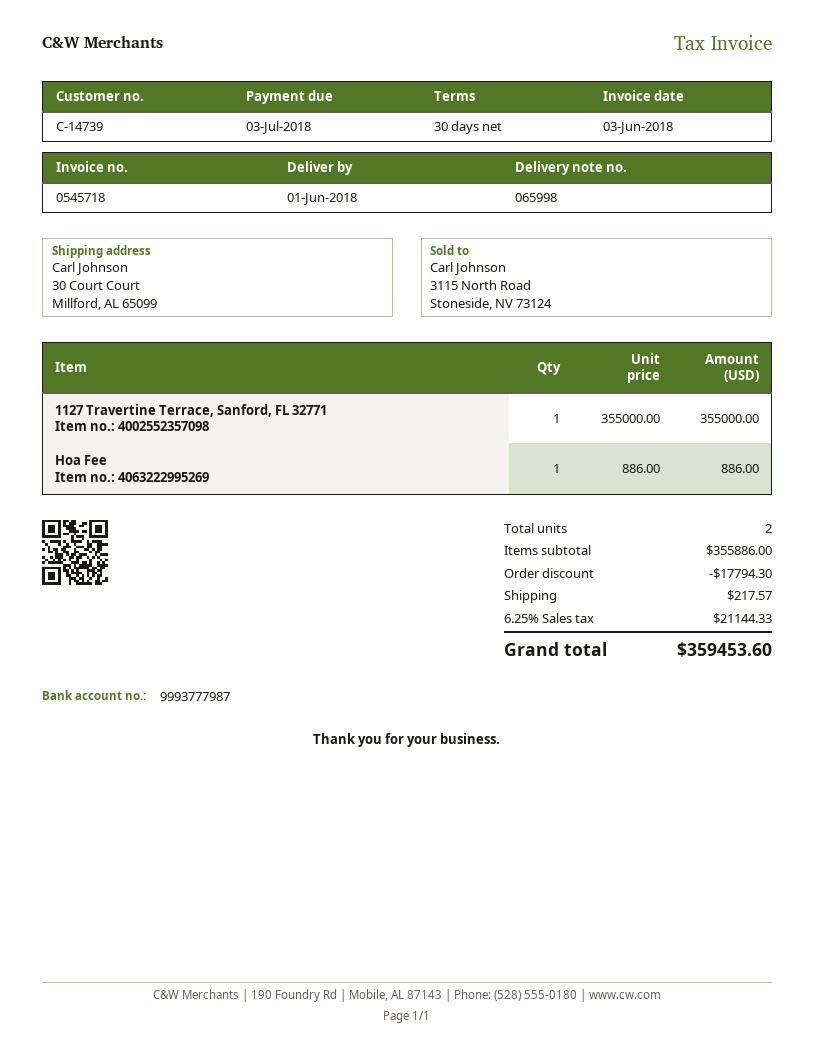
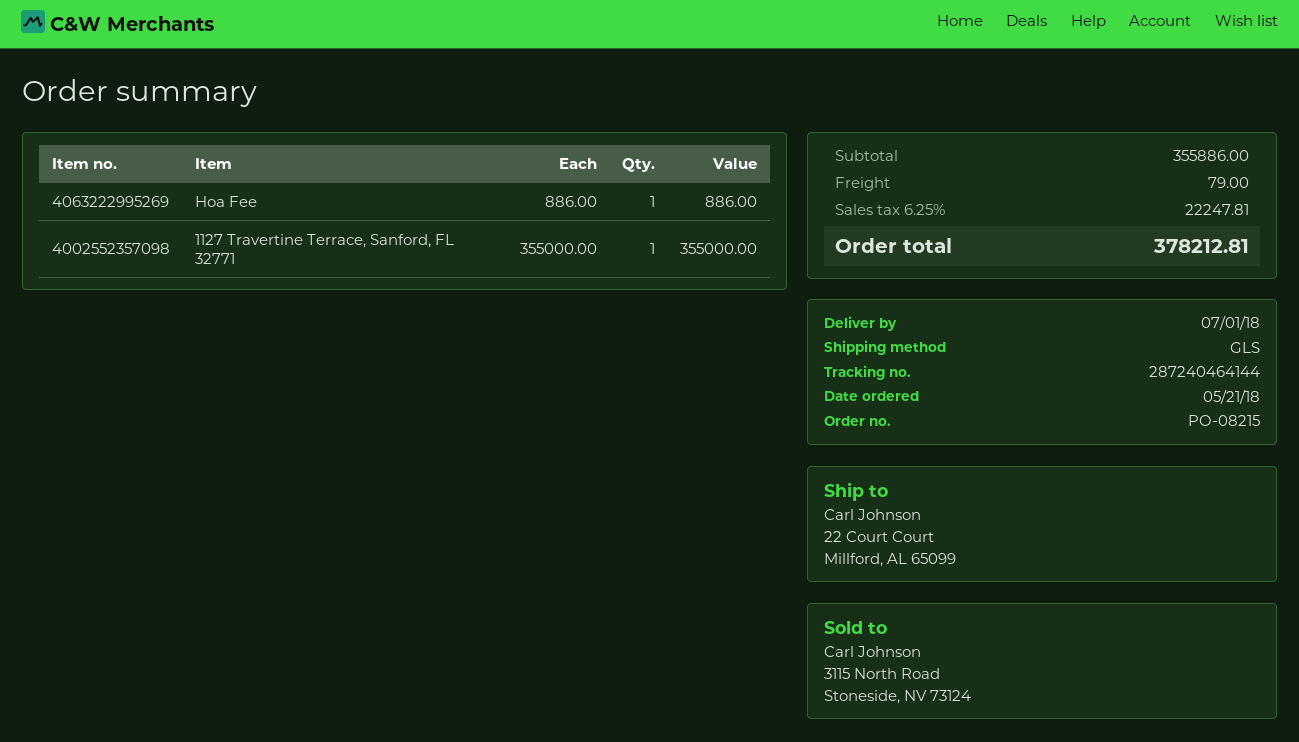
delivery date: 2018-06-01 -> 2018-07-01
ship to: 30 Court Court, Millford, AL 65099 -> 22 Court Court, Millford, AL 65099
discount: 17794.30 -> none
shipping: 217.57 -> 79.00
tax: 6.25% = 21144.33 -> 6.25% = 22247.81
total: 359453.60 -> 378212.81

